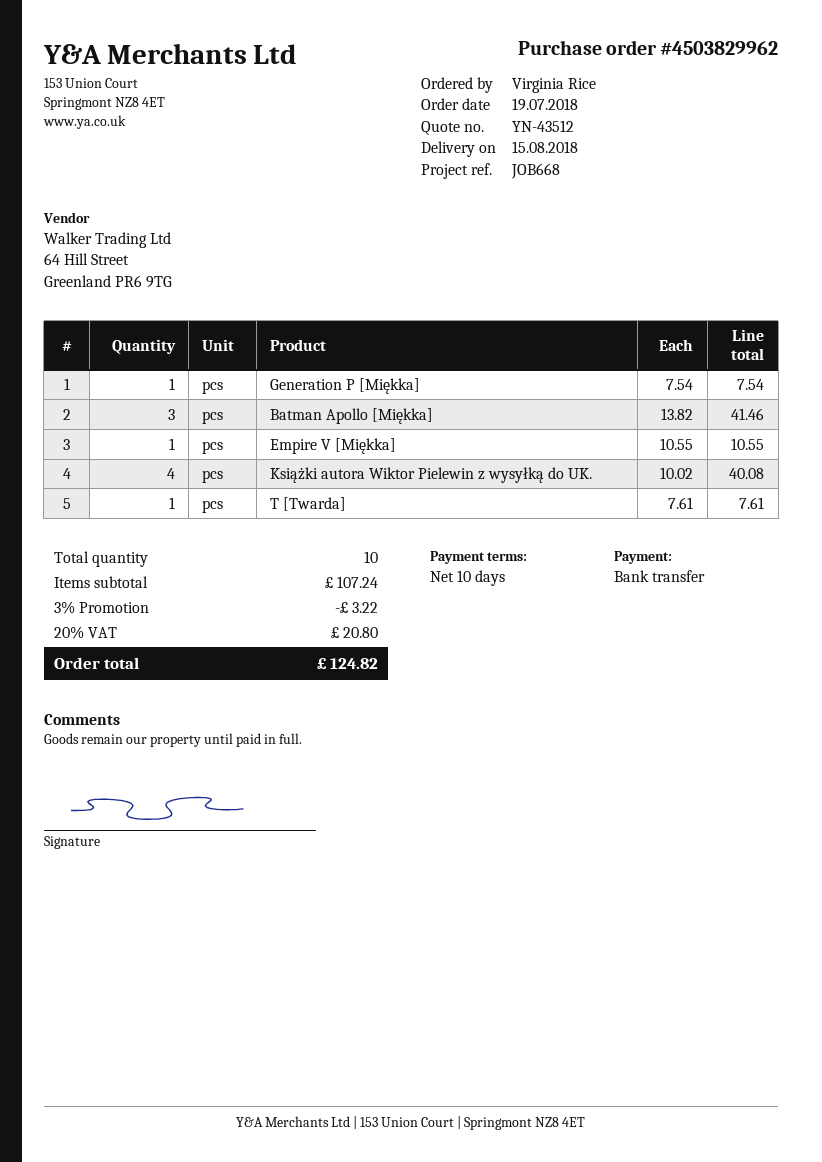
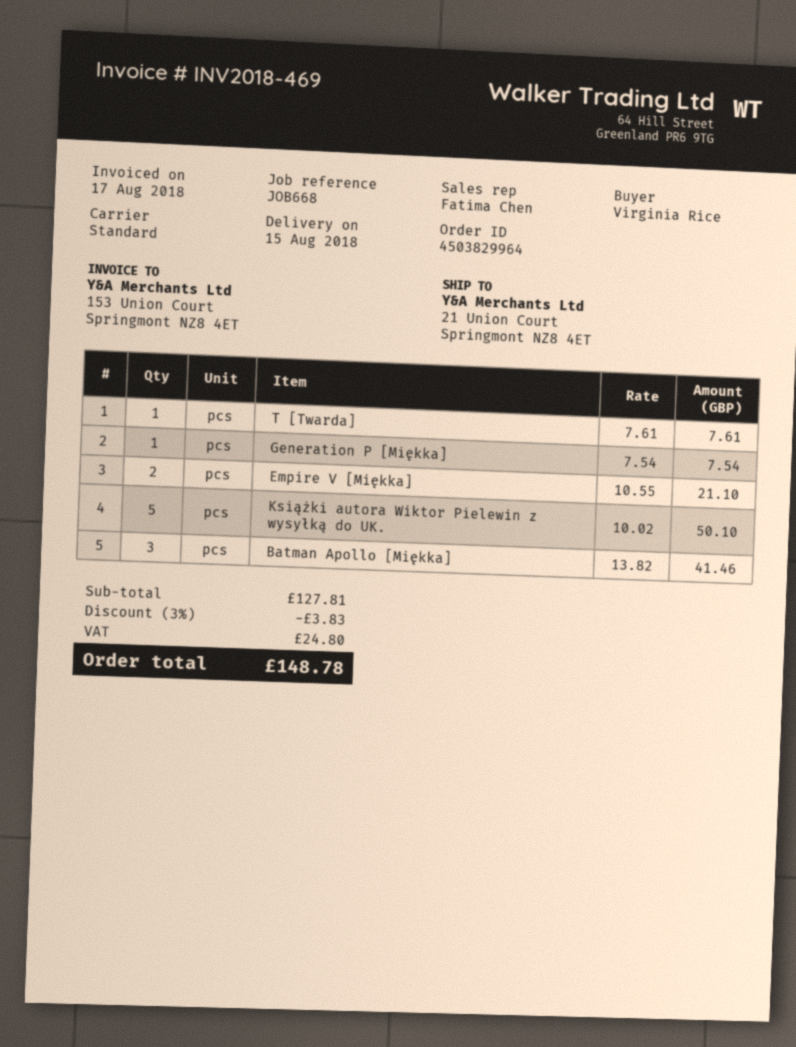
order number: 4503829962 -> 4503829964
Empire V [Miękka]: 1 x 10.55 = 10.55 -> 2 x 10.55 = 21.10
Książki autora Wiktor Pielewin z wysyłką do UK.: 4 x 10.02 = 40.08 -> 5 x 10.02 = 50.10
subtotal: 107.24 -> 127.81
discount: 3% = 3.22 -> 3% = 3.83
tax: 20.80 -> 24.80
total: 124.82 -> 148.78

